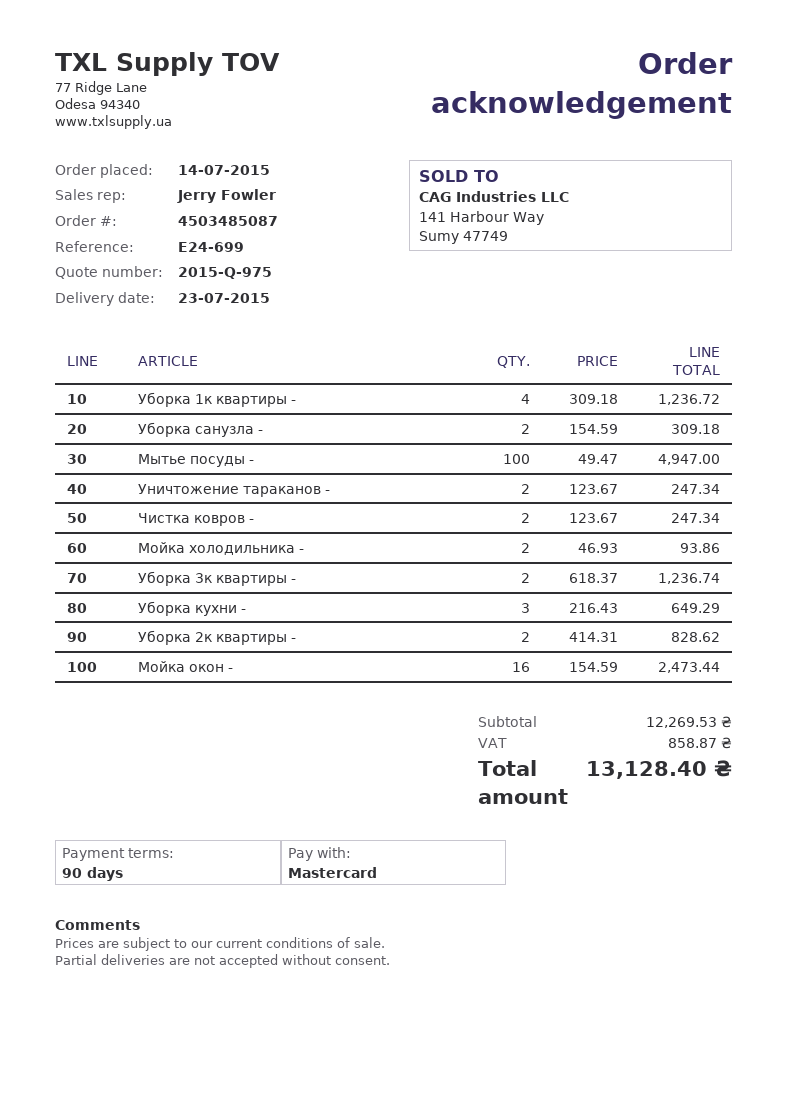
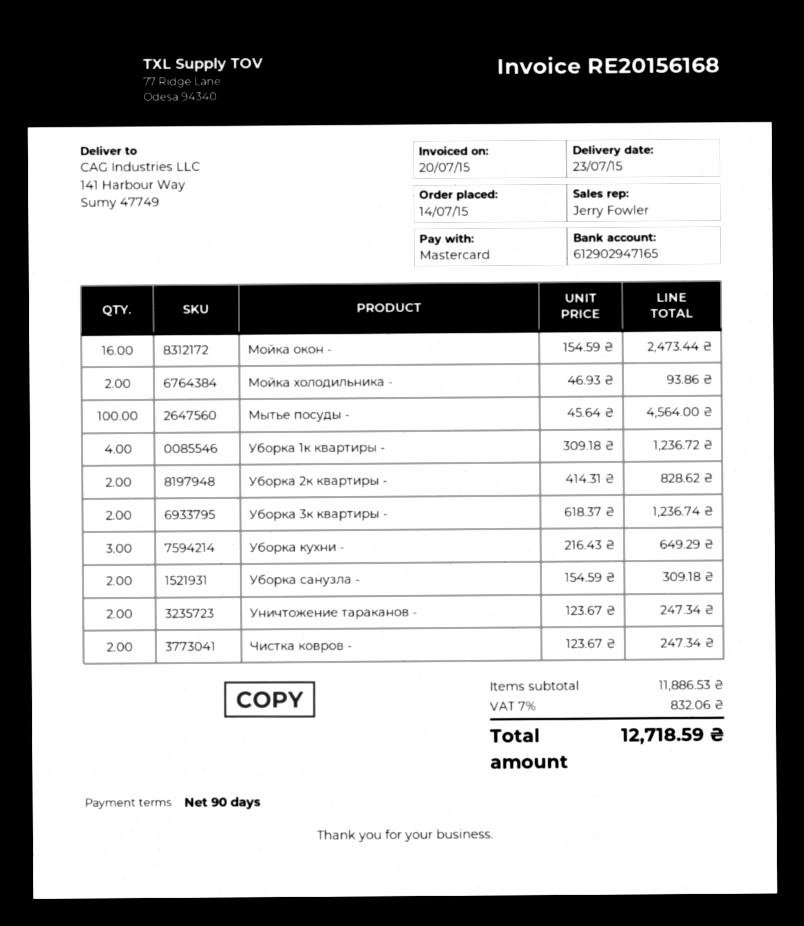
Мытье посуды -: 100 x 49.47 = 4947.00 -> 100 x 45.64 = 4564.00
subtotal: 12269.53 -> 11886.53
tax: 858.87 -> 832.06
total: 13128.40 -> 12718.59

